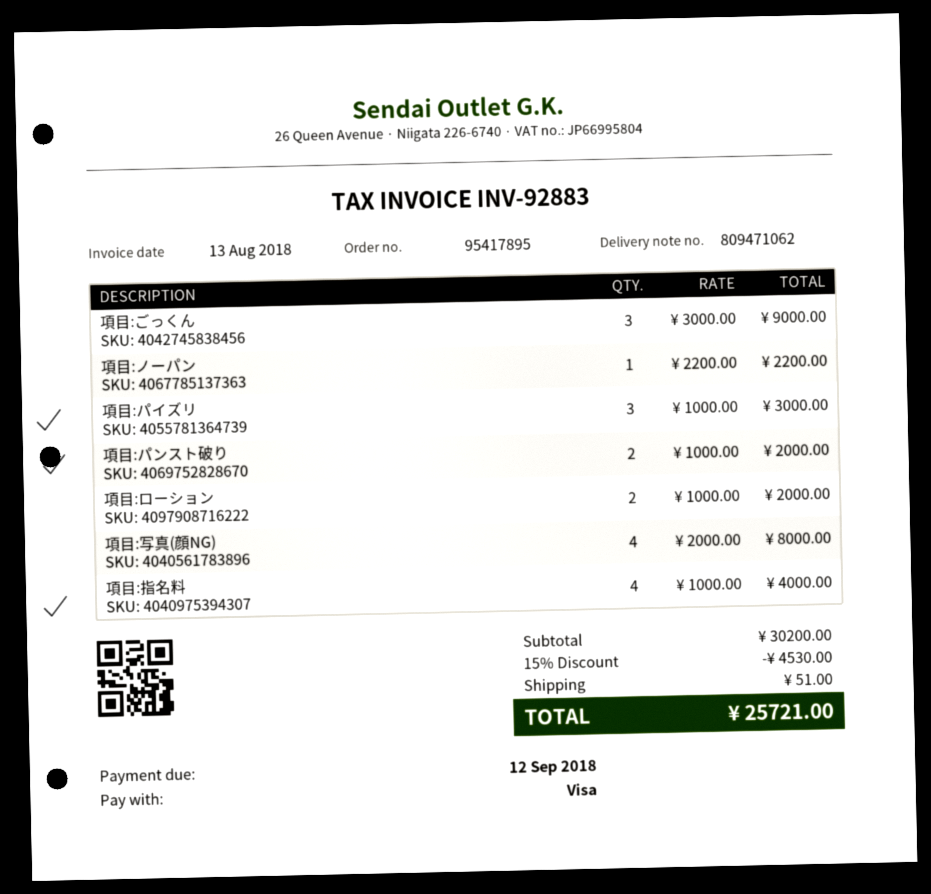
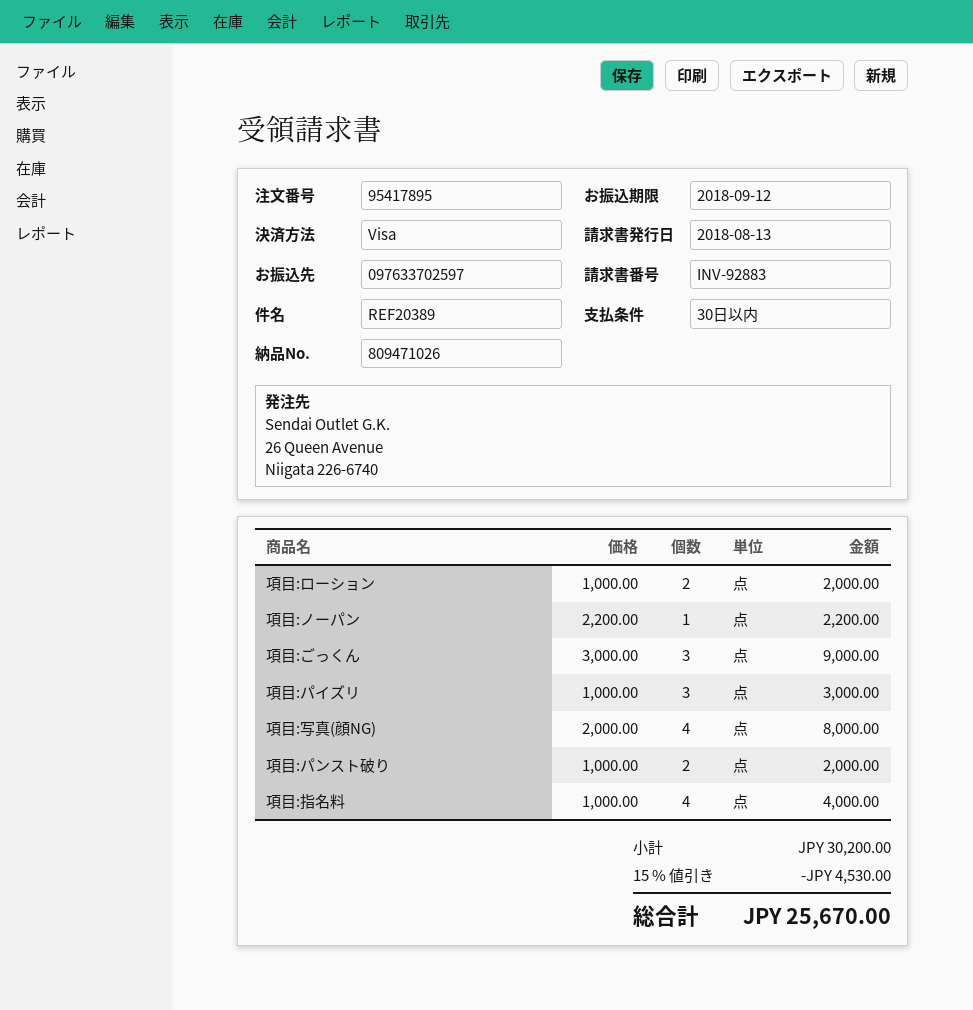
delivery note number: 809471062 -> 809471026
shipping: 51.00 -> none
total: 25721.00 -> 25670.00

